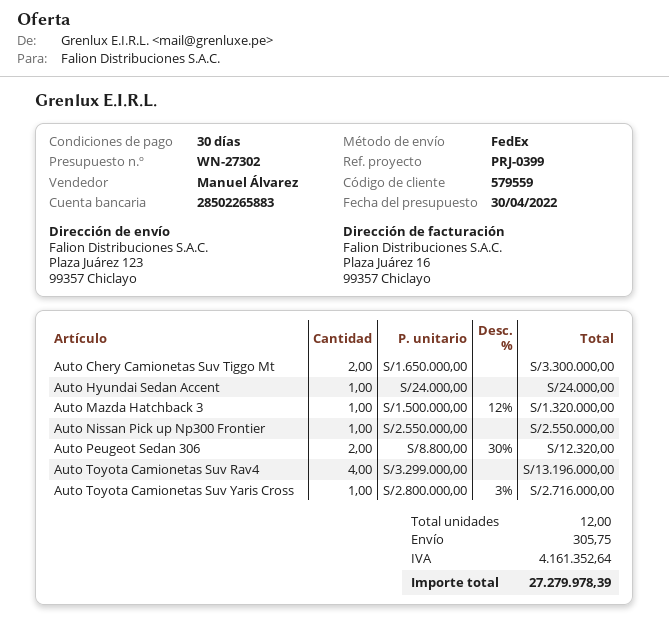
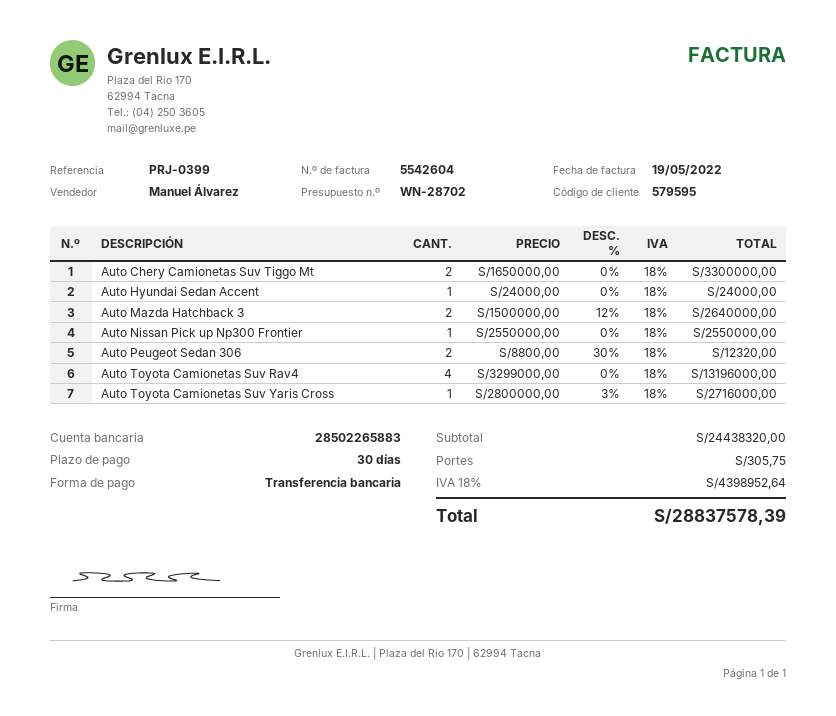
quote number: WN-27302 -> WN-28702
customer number: 579559 -> 579595
Auto Mazda Hatchback 3: 1 x 1500000.00 - 12% = 1320000.00 -> 2 x 1500000.00 - 12% = 2640000.00
tax: 4161352.64 -> 4398952.64
total: 27279978.39 -> 28837578.39

